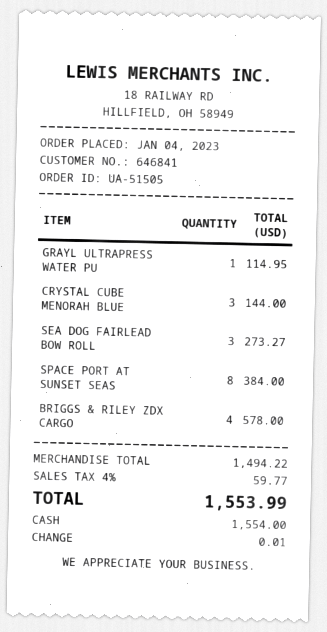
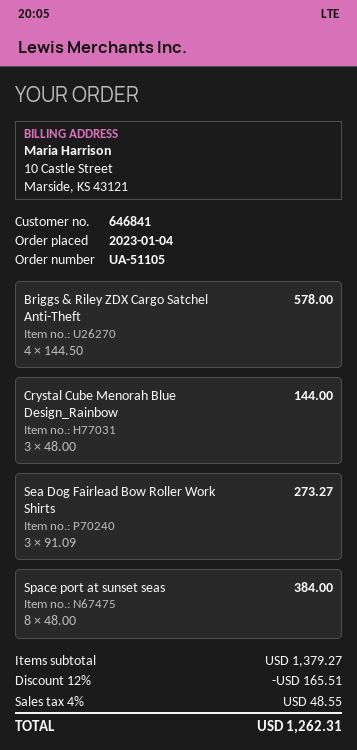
order number: UA-51505 -> UA-51105
GRAYL ULTRAPRESS WATER PU: 1 for 114.95 -> none
subtotal: 1494.22 -> 1379.27
discount: none -> 12% = 165.51
tax: 4% = 59.77 -> 4% = 48.55
total: 1553.99 -> 1262.31

